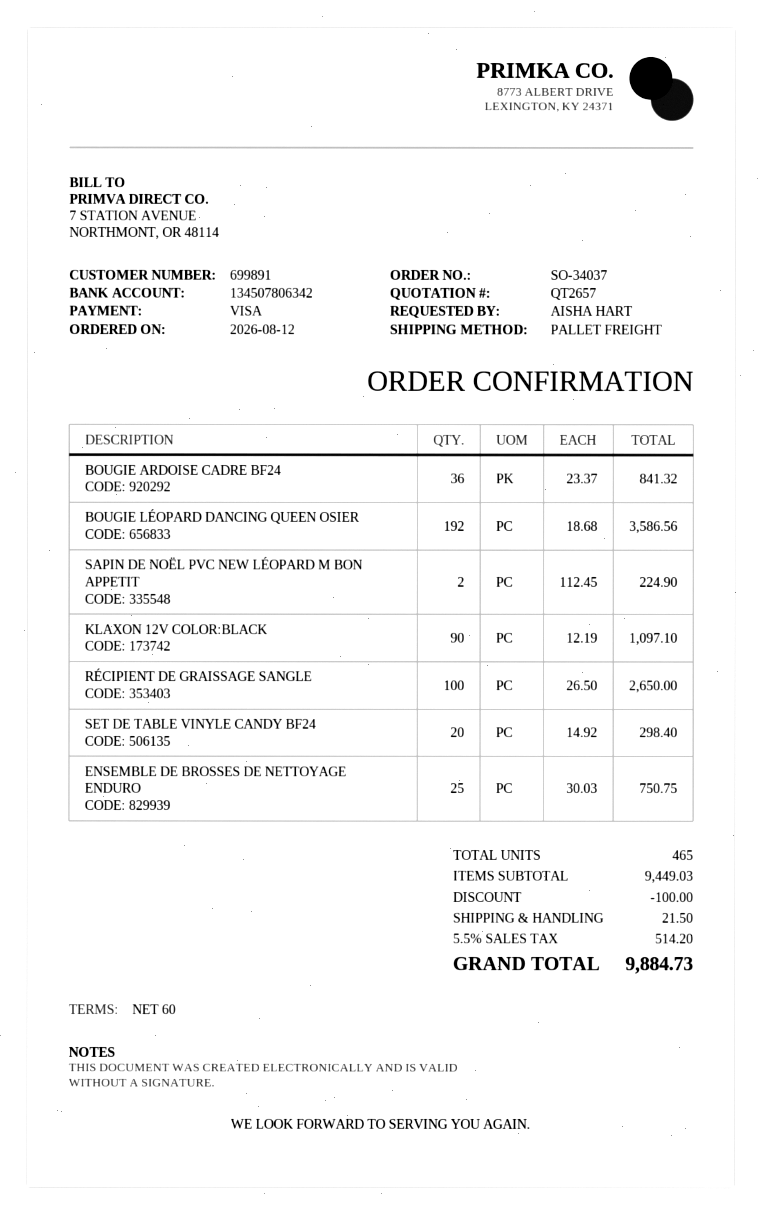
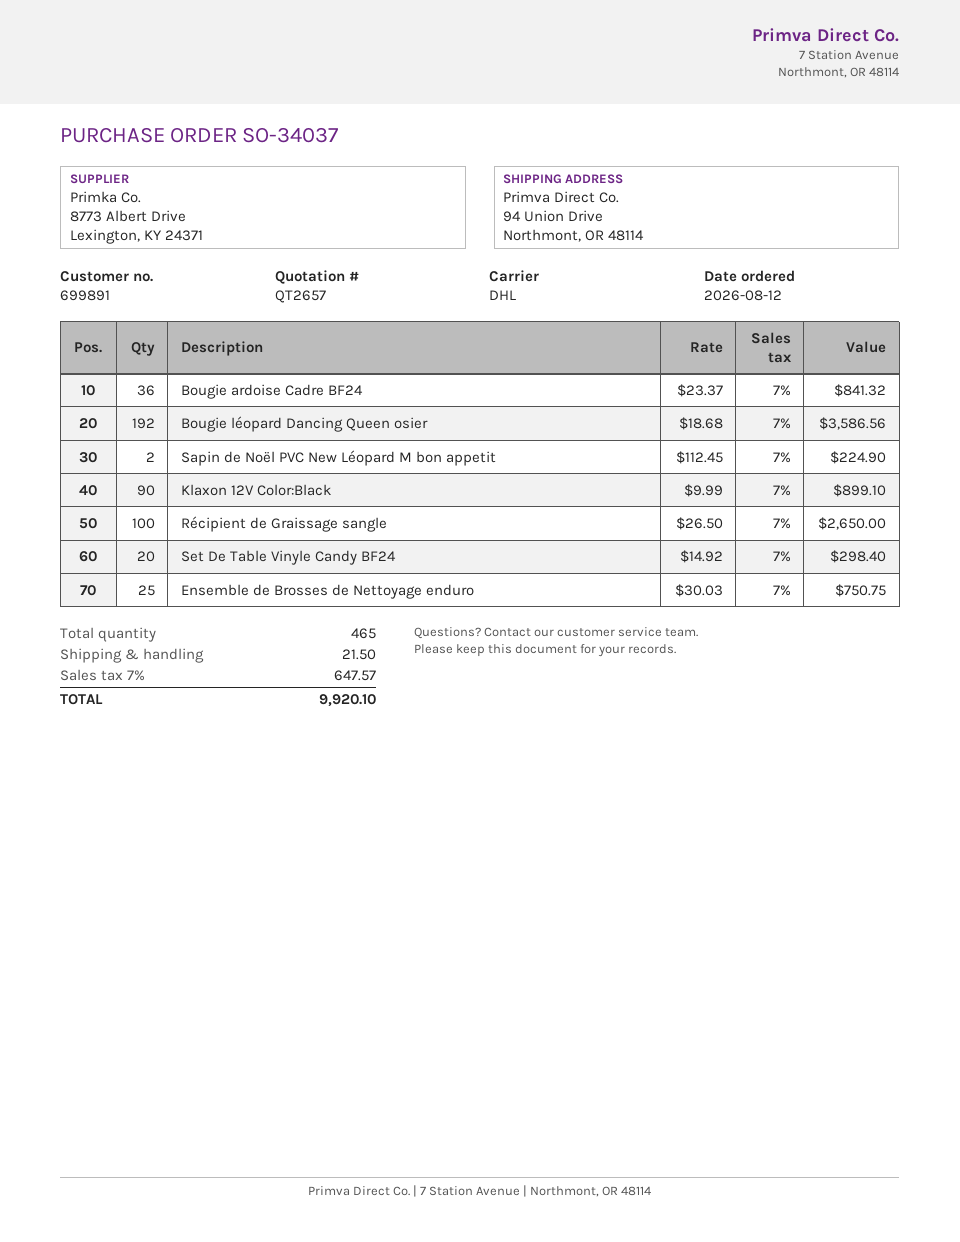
shipping method: pallet freight -> DHL
KLAXON 12V COLOR:BLACK: 90 x 12.19 = 1097.10 -> 90 x 9.99 = 899.10
discount: 100.00 -> none
tax: 5.5% = 514.20 -> 7% = 647.57
total: 9884.73 -> 9920.10

